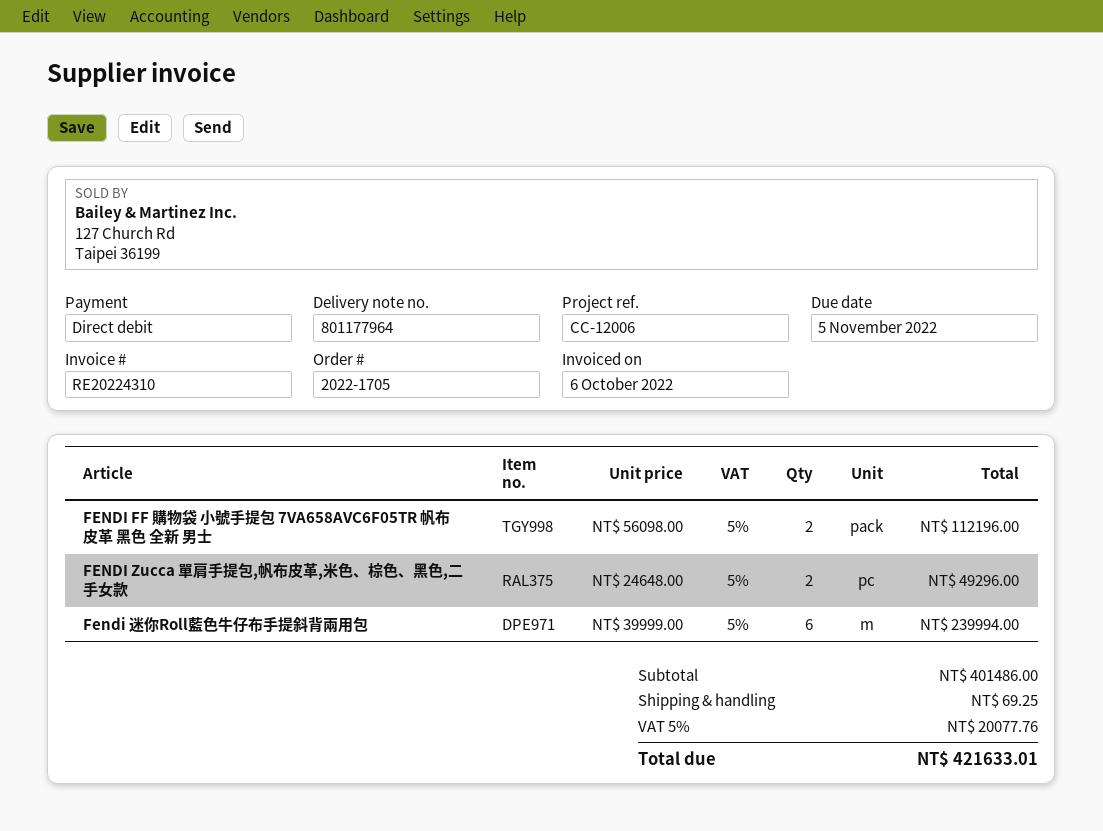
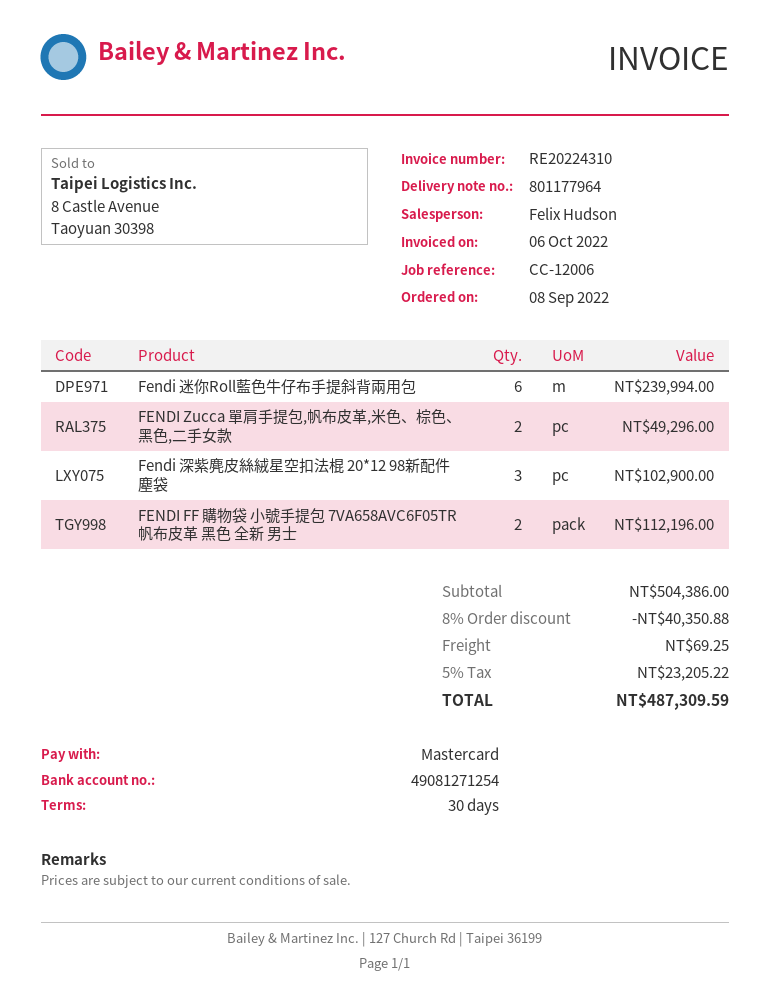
payment method: direct debit -> Mastercard
Fendi 深紫麂皮絲絨星空扣法棍 20*12 98新配件塵袋: none -> 3 for 102900.00
subtotal: 401486.00 -> 504386.00
discount: none -> 8% = 40350.88
tax: 5% = 20077.76 -> 5% = 23205.22
total: 421633.01 -> 487309.59

